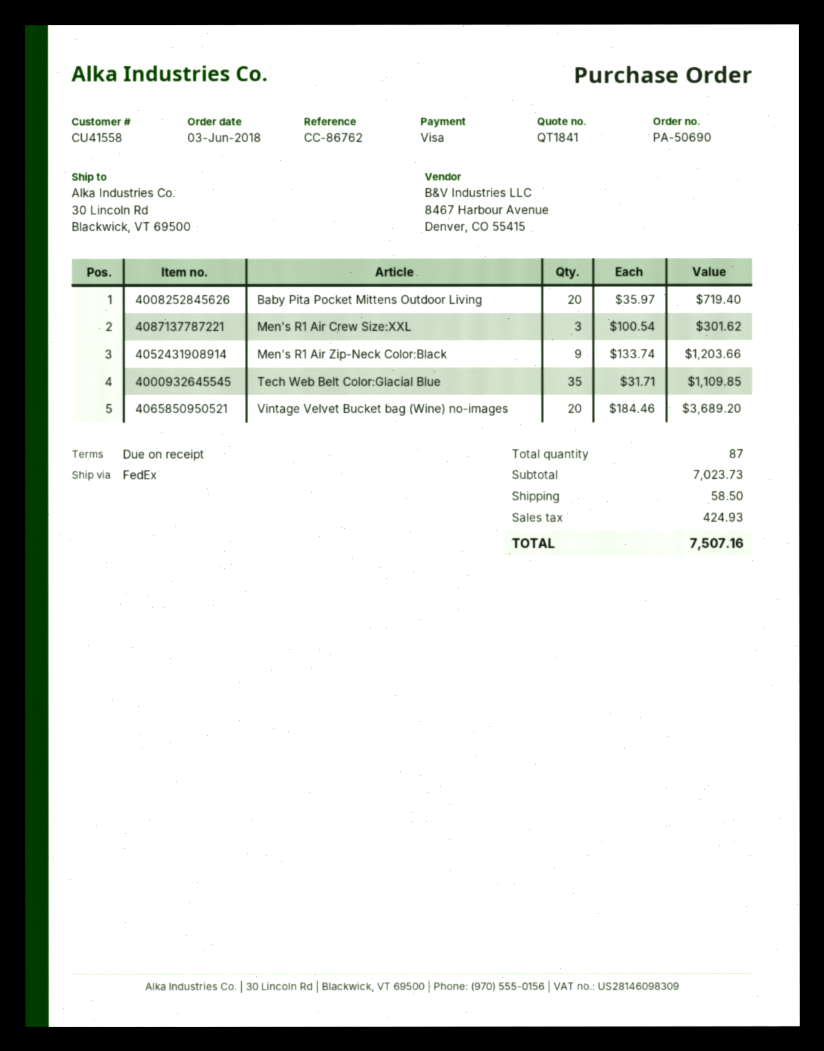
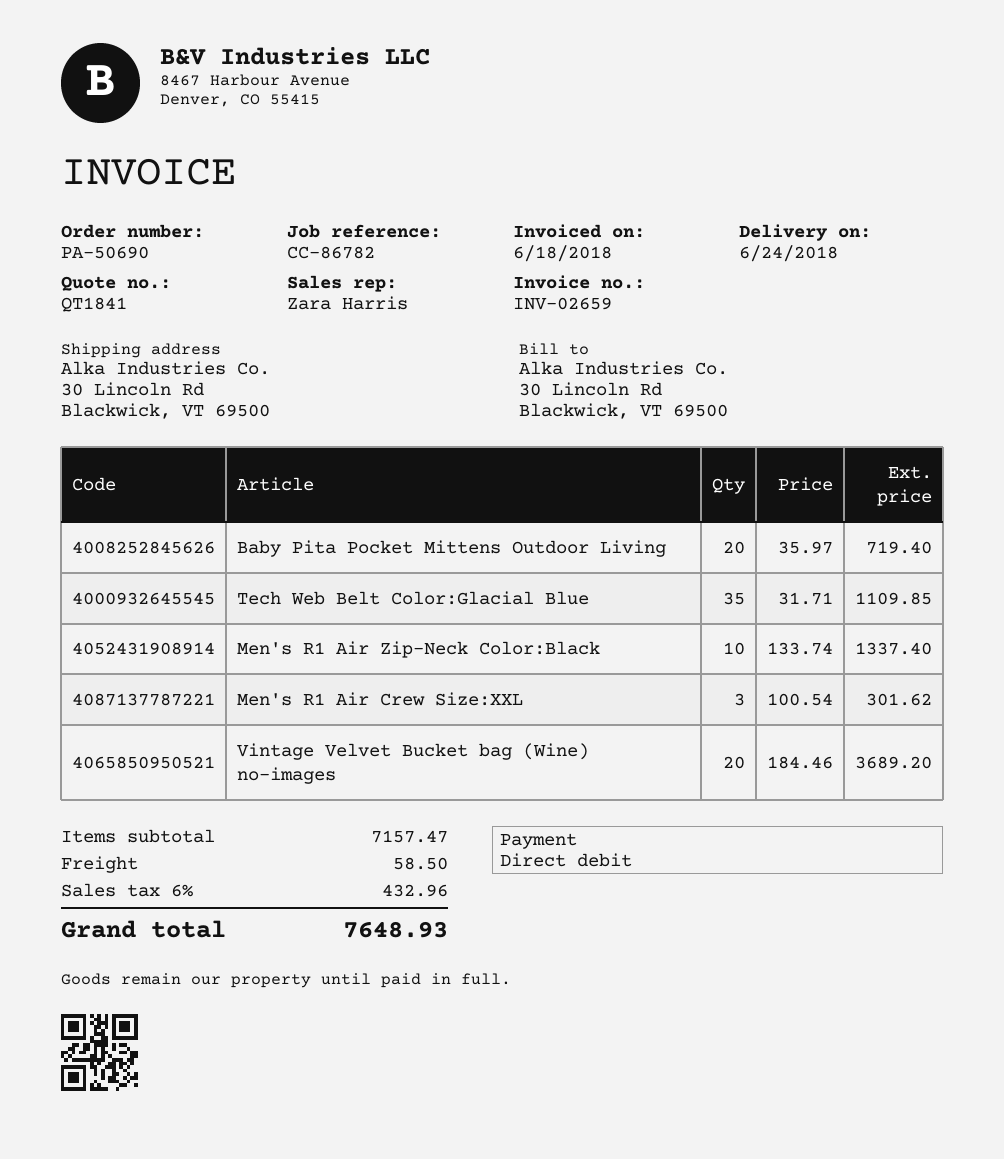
reference: CC-86762 -> CC-86782
payment method: Visa -> direct debit
Men's R1 Air Zip-Neck Color:Black: 9 x 133.74 = 1203.66 -> 10 x 133.74 = 1337.40
subtotal: 7023.73 -> 7157.47
tax: 424.93 -> 432.96
total: 7507.16 -> 7648.93

